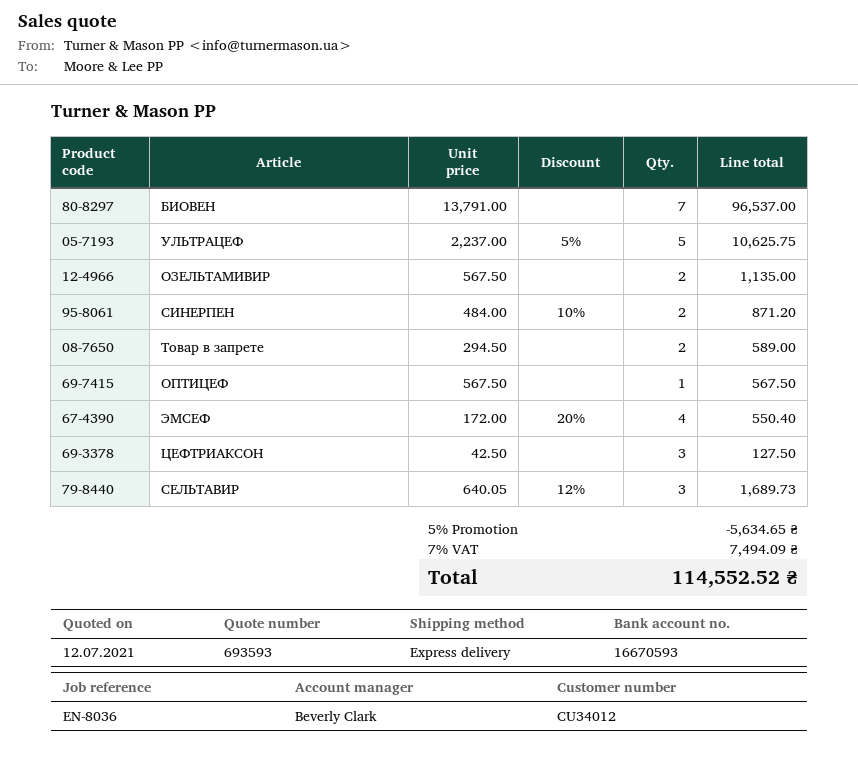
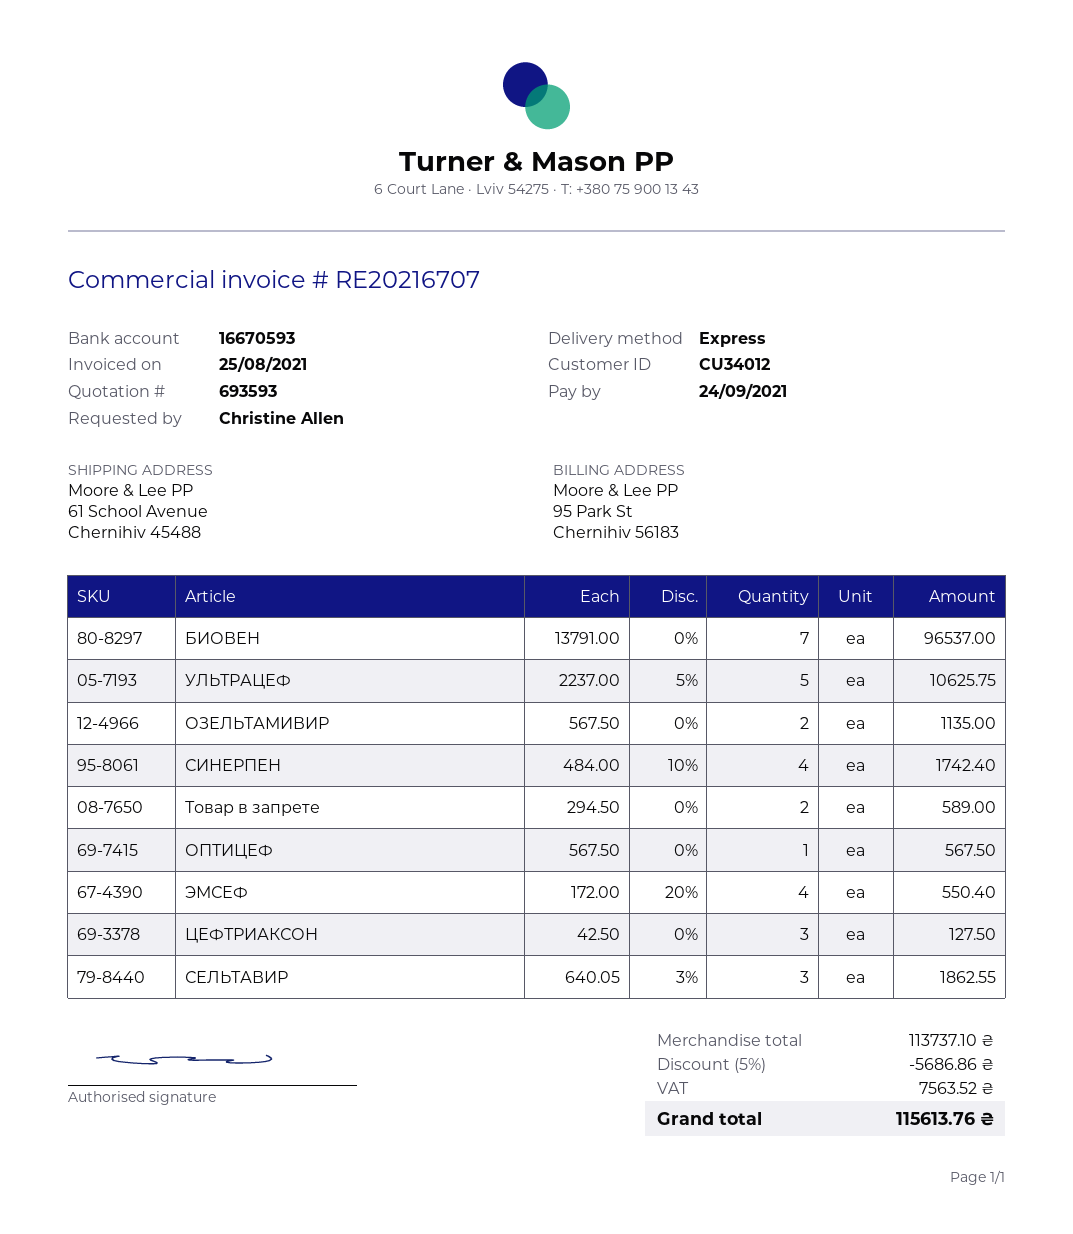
СИНЕРПЕН: 2 x 484.00 - 10% = 871.20 -> 4 x 484.00 - 10% = 1742.40
СЕЛЬТАВИР: 3 x 640.05 - 12% = 1689.73 -> 3 x 640.05 - 3% = 1862.55
discount: 5% = 5634.65 -> 5% = 5686.86
tax: 7494.09 -> 7563.52
total: 114552.52 -> 115613.76

